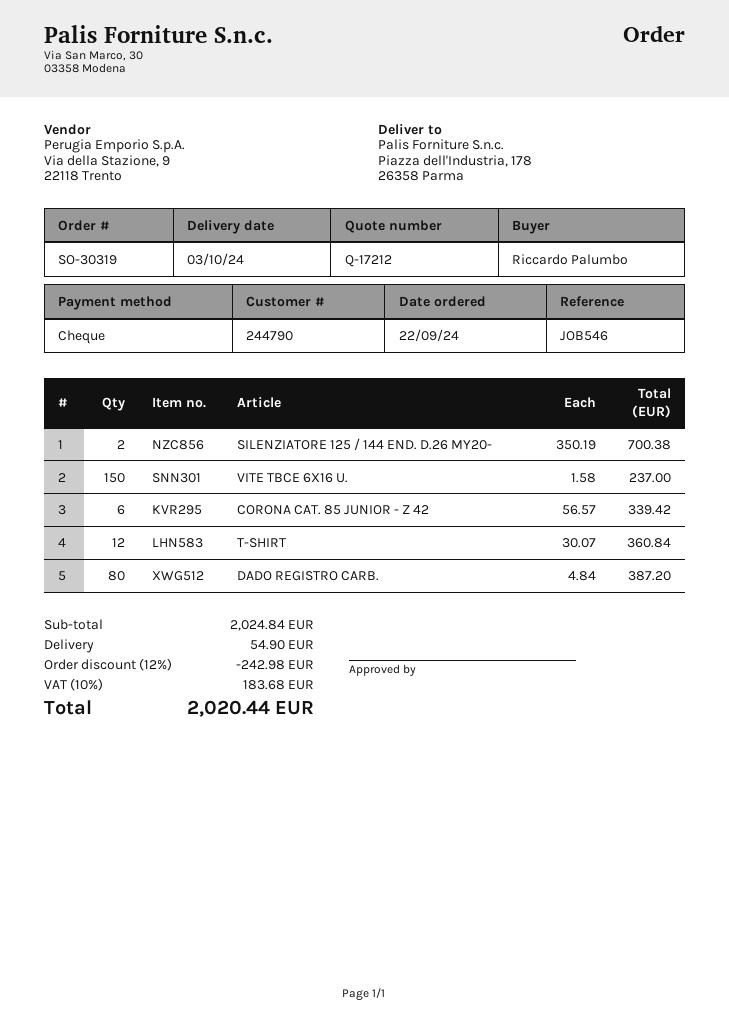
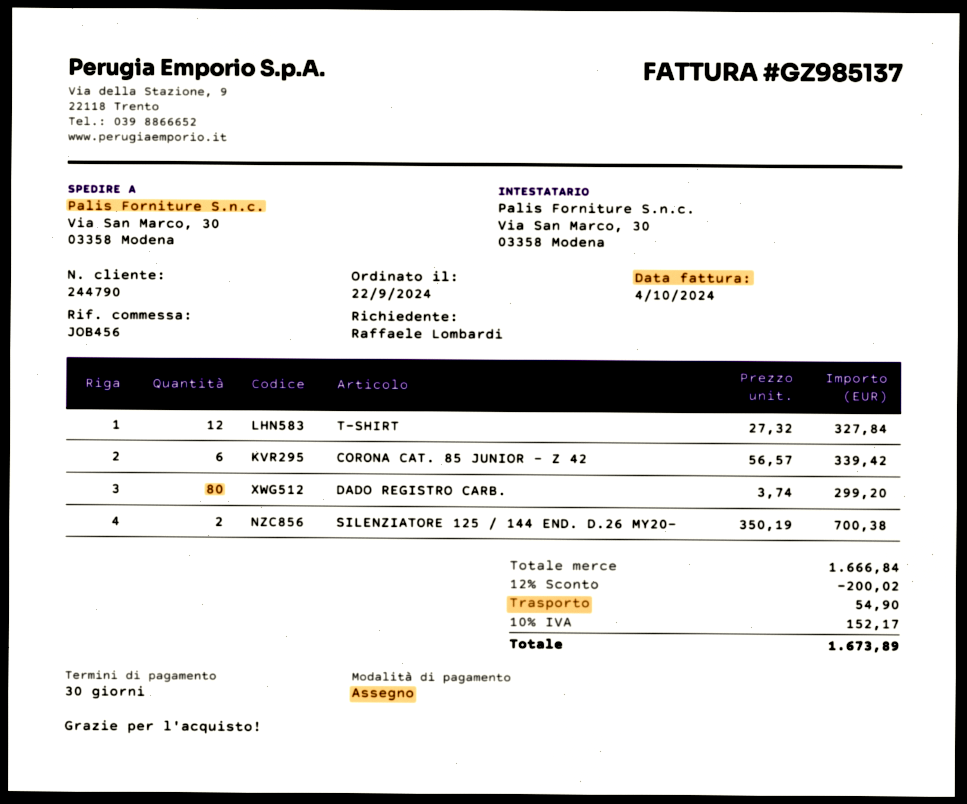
reference: JOB546 -> JOB456
ordered by: Riccardo Palumbo -> Raffaele Lombardi
ship to: Piazza dell'Industria, 178, 26358 Parma -> Via San Marco, 30, 03358 Modena
VITE TBCE 6X16 U.: 150 x 1.58 = 237.00 -> none
T-SHIRT: 12 x 30.07 = 360.84 -> 12 x 27.32 = 327.84
DADO REGISTRO CARB.: 80 x 4.84 = 387.20 -> 80 x 3.74 = 299.20
subtotal: 2024.84 -> 1666.84
discount: 12% = 242.98 -> 12% = 200.02
tax: 10% = 183.68 -> 10% = 152.17
total: 2020.44 -> 1673.89

